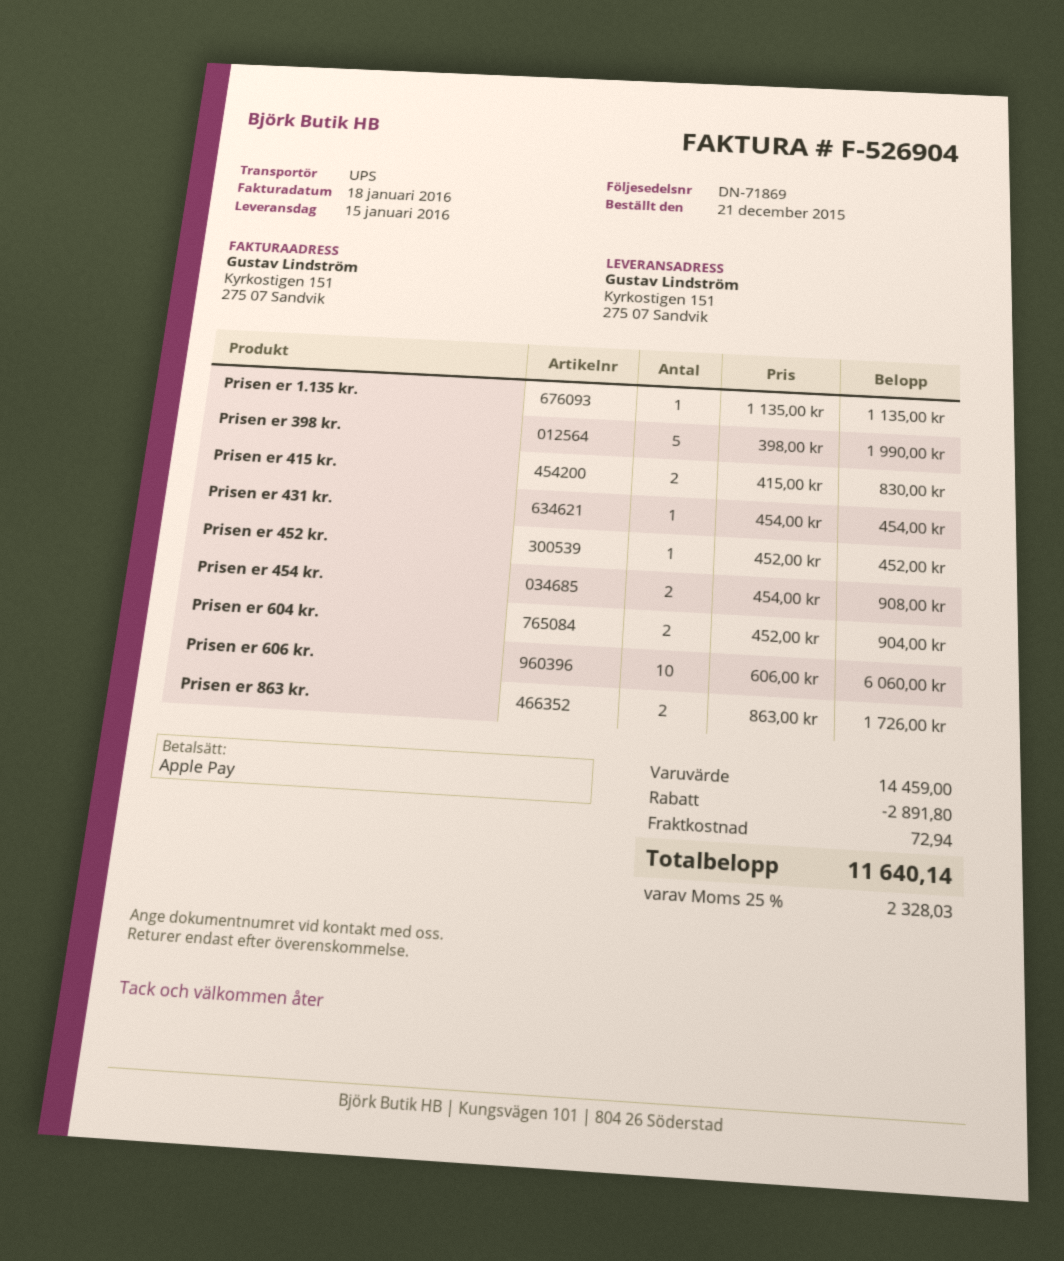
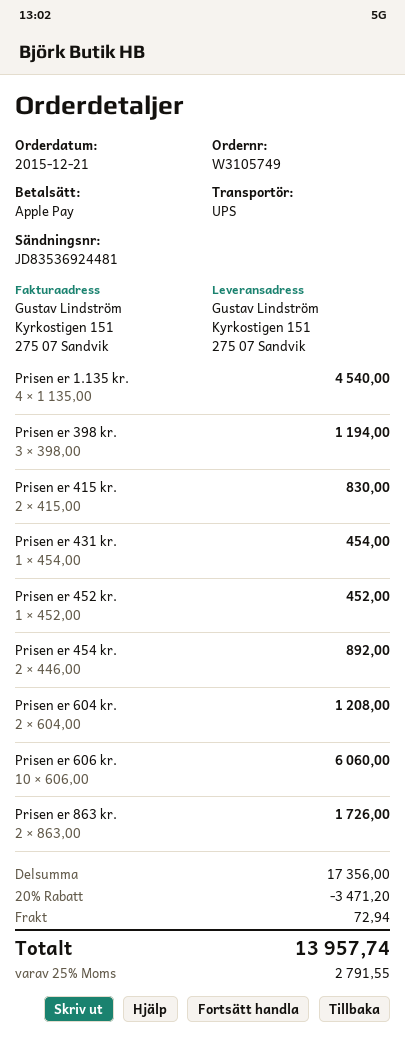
Prisen er 1.135 kr.: 1 x 1135.00 = 1135.00 -> 4 x 1135.00 = 4540.00
Prisen er 398 kr.: 5 x 398.00 = 1990.00 -> 3 x 398.00 = 1194.00
Prisen er 454 kr.: 2 x 454.00 = 908.00 -> 2 x 446.00 = 892.00
Prisen er 604 kr.: 2 x 452.00 = 904.00 -> 2 x 604.00 = 1208.00
subtotal: 14459.00 -> 17356.00
discount: 2891.80 -> 3471.20
tax: 25% = 2328.03 -> 25% = 2791.55
total: 11640.14 -> 13957.74

